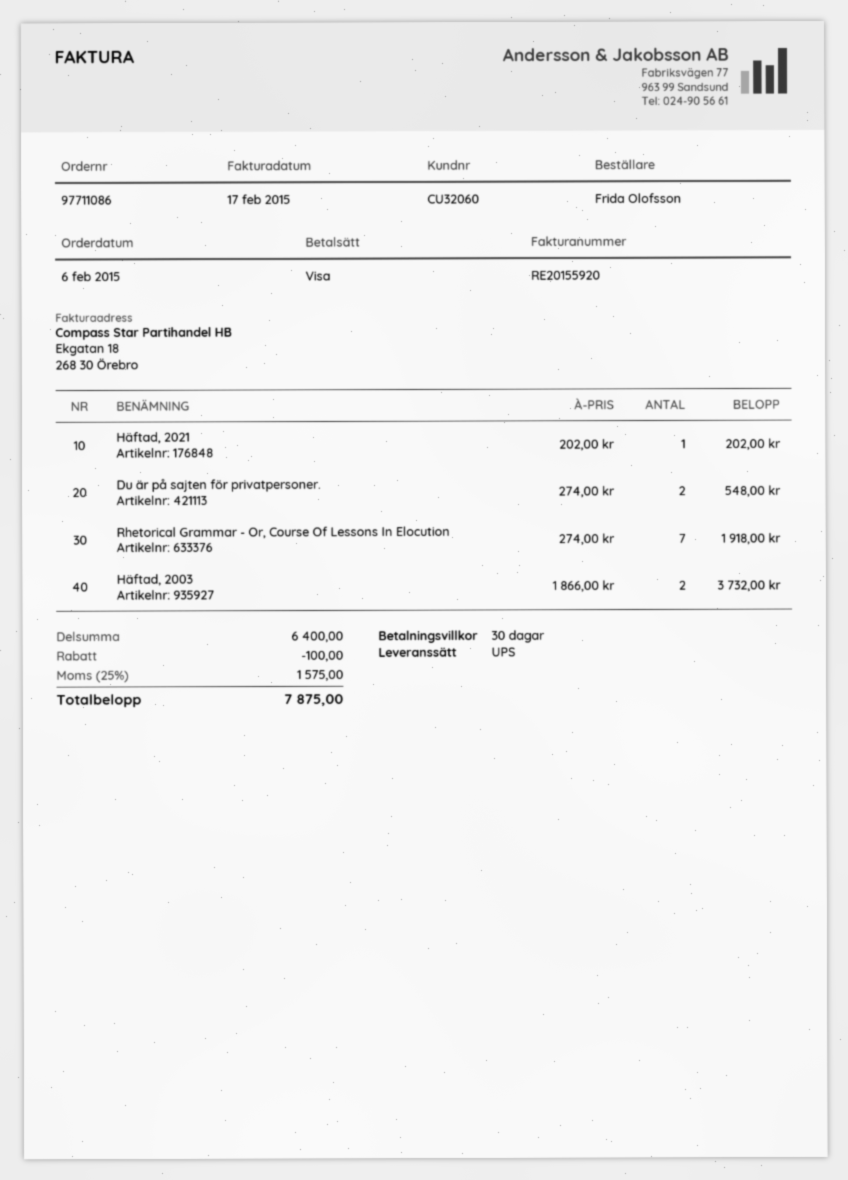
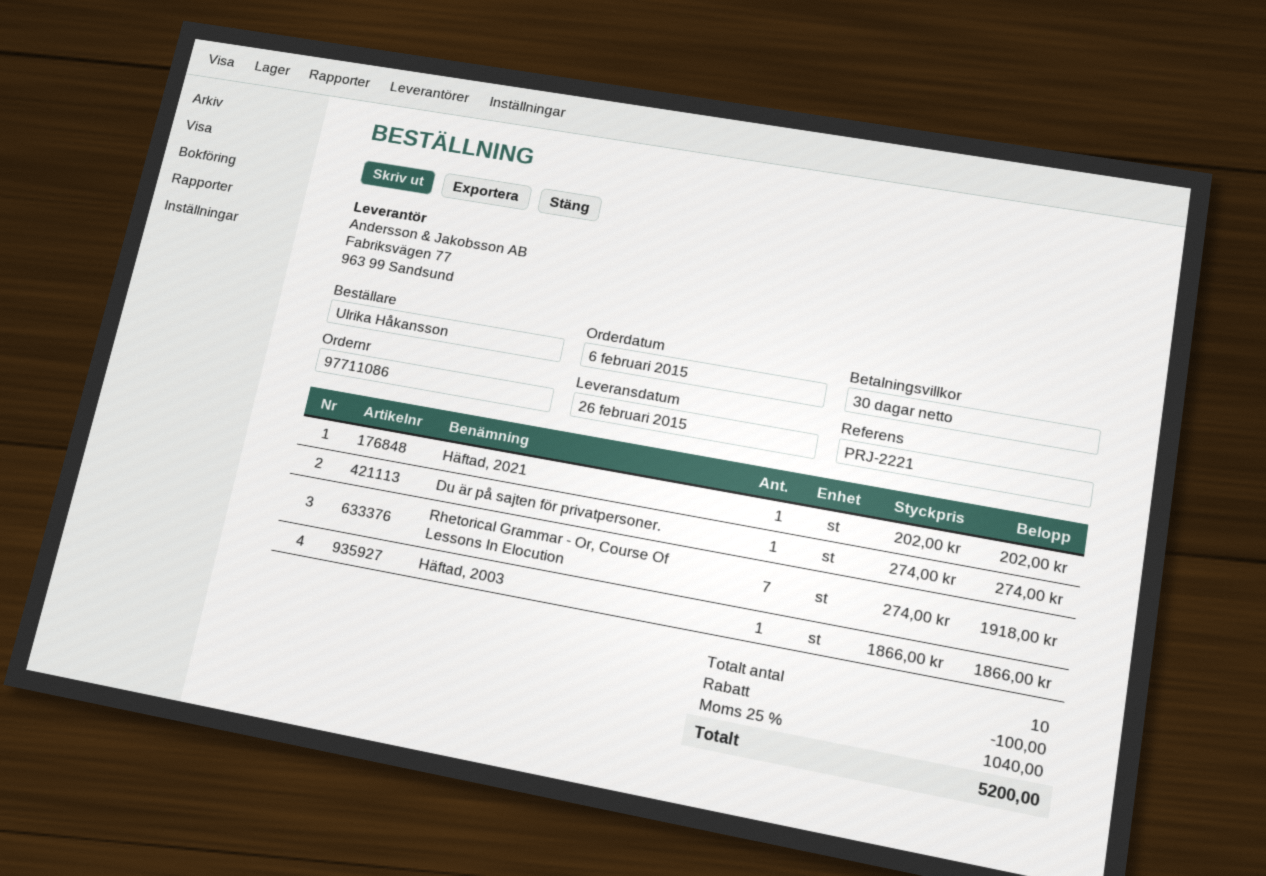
ordered by: Frida Olofsson -> Ulrika Håkansson
Du är på sajten för privatpersoner.: 2 x 274.00 = 548.00 -> 1 x 274.00 = 274.00
Häftad, 2003: 2 x 1866.00 = 3732.00 -> 1 x 1866.00 = 1866.00
tax: 25% = 1575.00 -> 25% = 1040.00
total: 7875.00 -> 5200.00

